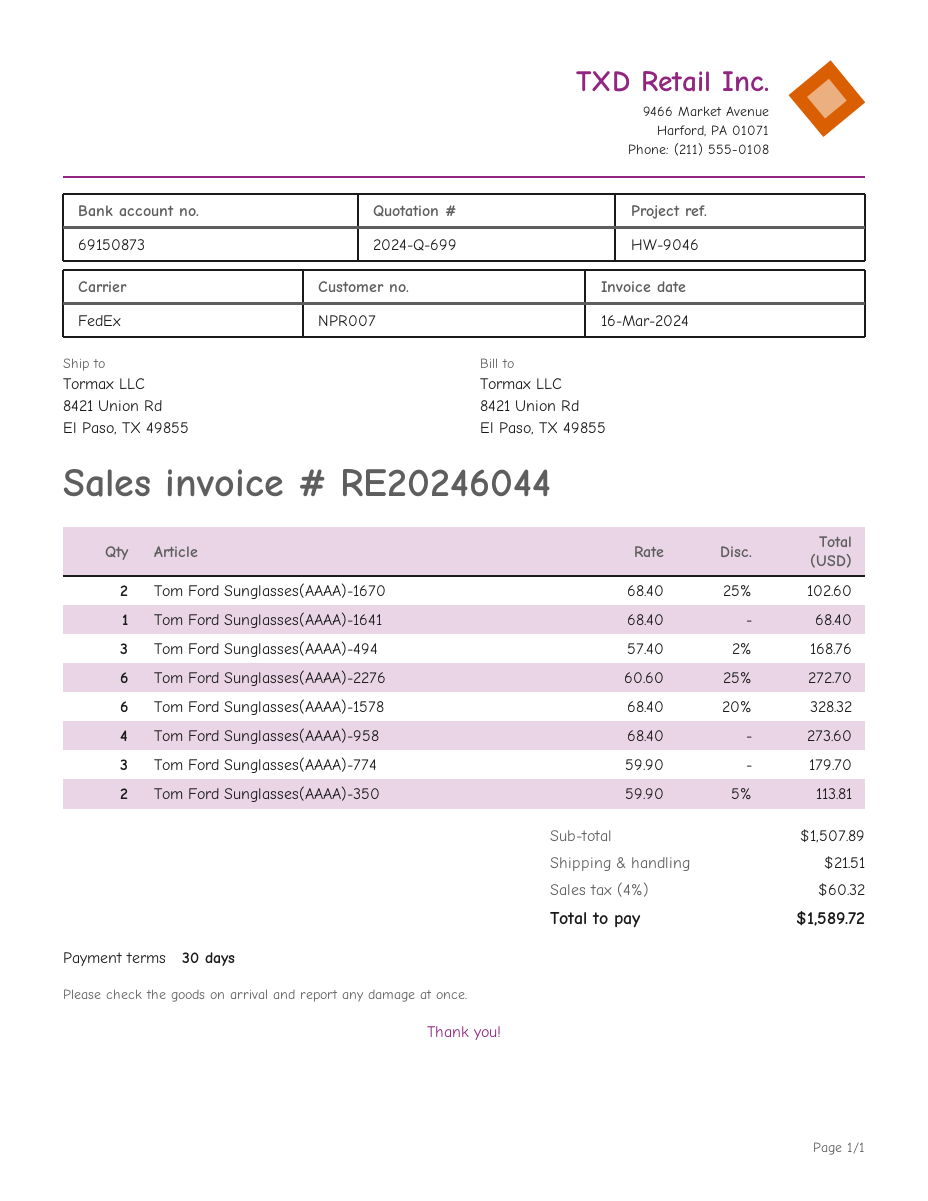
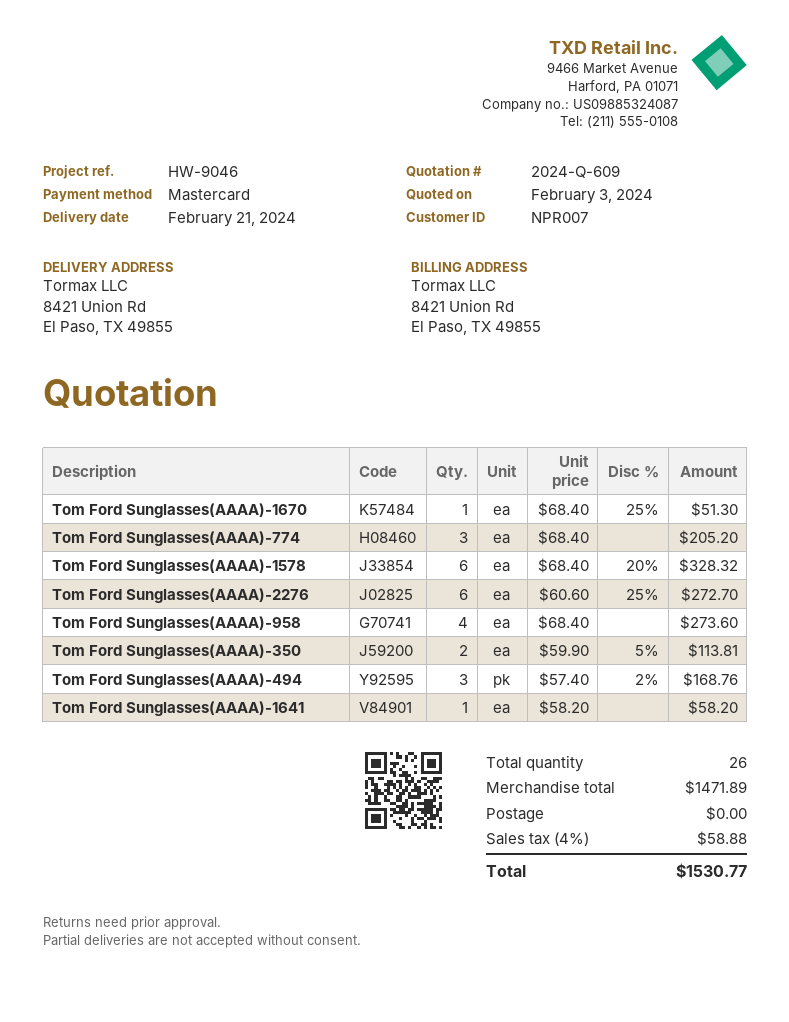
quote number: 2024-Q-699 -> 2024-Q-609
Tom Ford Sunglasses(AAAA)-1670: 2 x 68.40 - 25% = 102.60 -> 1 x 68.40 - 25% = 51.30
Tom Ford Sunglasses(AAAA)-1641: 1 x 68.40 = 68.40 -> 1 x 58.20 = 58.20
Tom Ford Sunglasses(AAAA)-774: 3 x 59.90 = 179.70 -> 3 x 68.40 = 205.20
subtotal: 1507.89 -> 1471.89
shipping: 21.51 -> 0.00
tax: 4% = 60.32 -> 4% = 58.88
total: 1589.72 -> 1530.77

